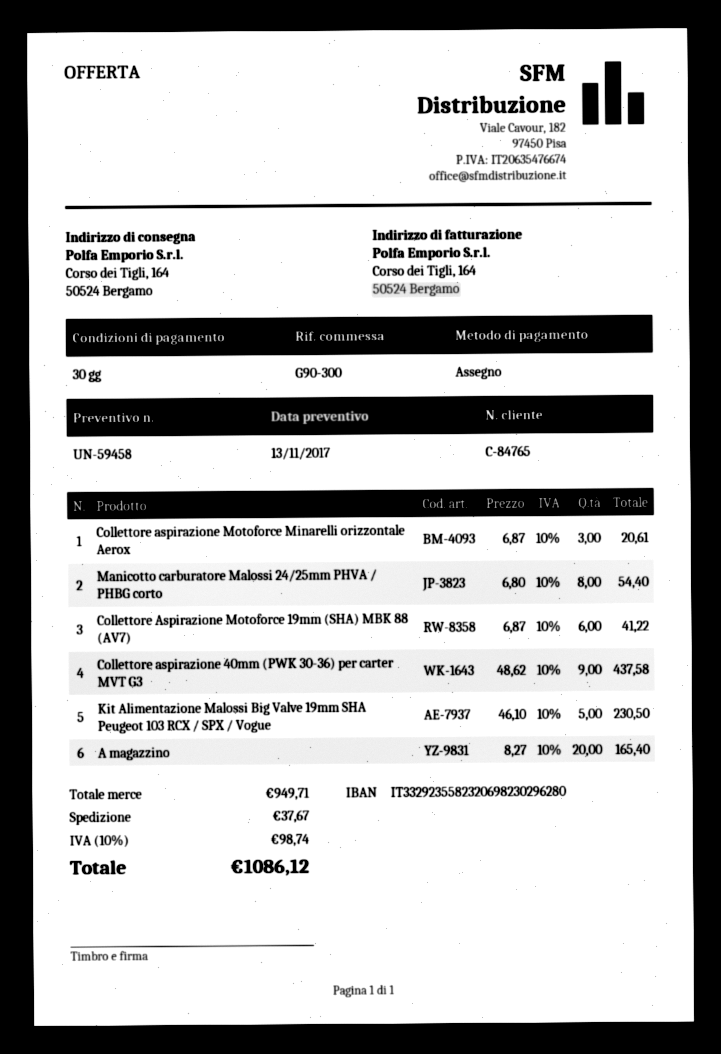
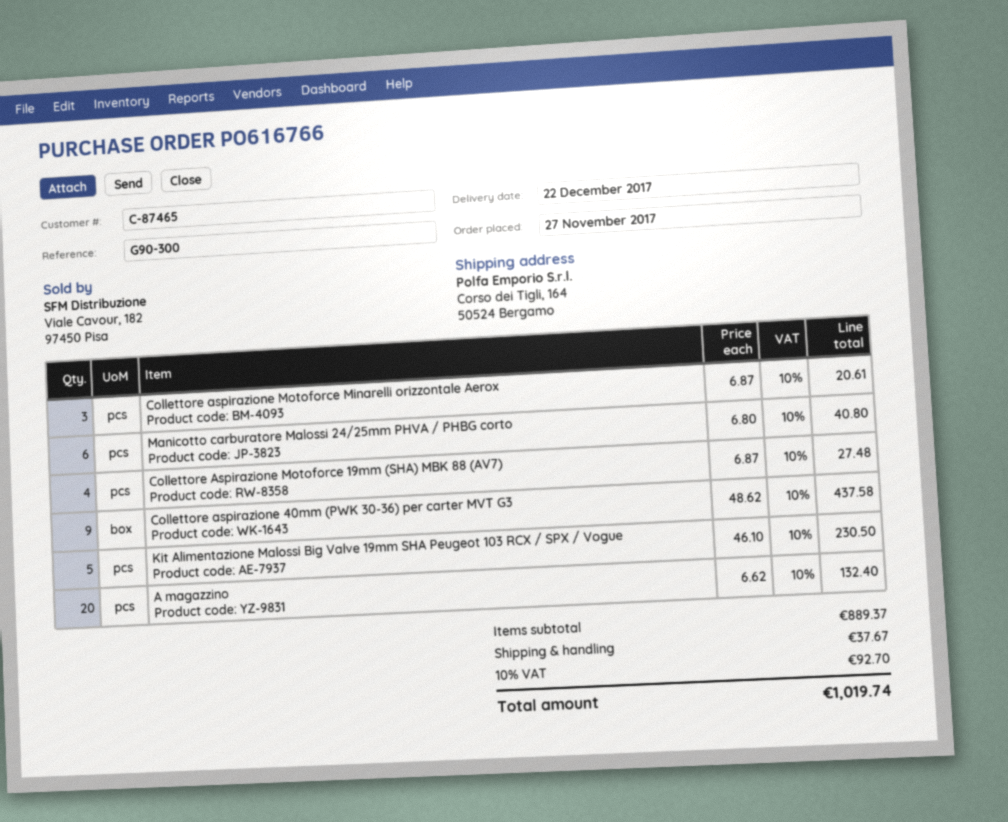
customer number: C-84765 -> C-87465
Manicotto carburatore Malossi 24/25mm PHVA / PHBG corto: 8 x 6.80 = 54.40 -> 6 x 6.80 = 40.80
Collettore Aspirazione Motoforce 19mm (SHA) MBK 88 (AV7): 6 x 6.87 = 41.22 -> 4 x 6.87 = 27.48
A magazzino: 20 x 8.27 = 165.40 -> 20 x 6.62 = 132.40
subtotal: 949.71 -> 889.37
tax: 10% = 98.74 -> 10% = 92.70
total: 1086.12 -> 1019.74

